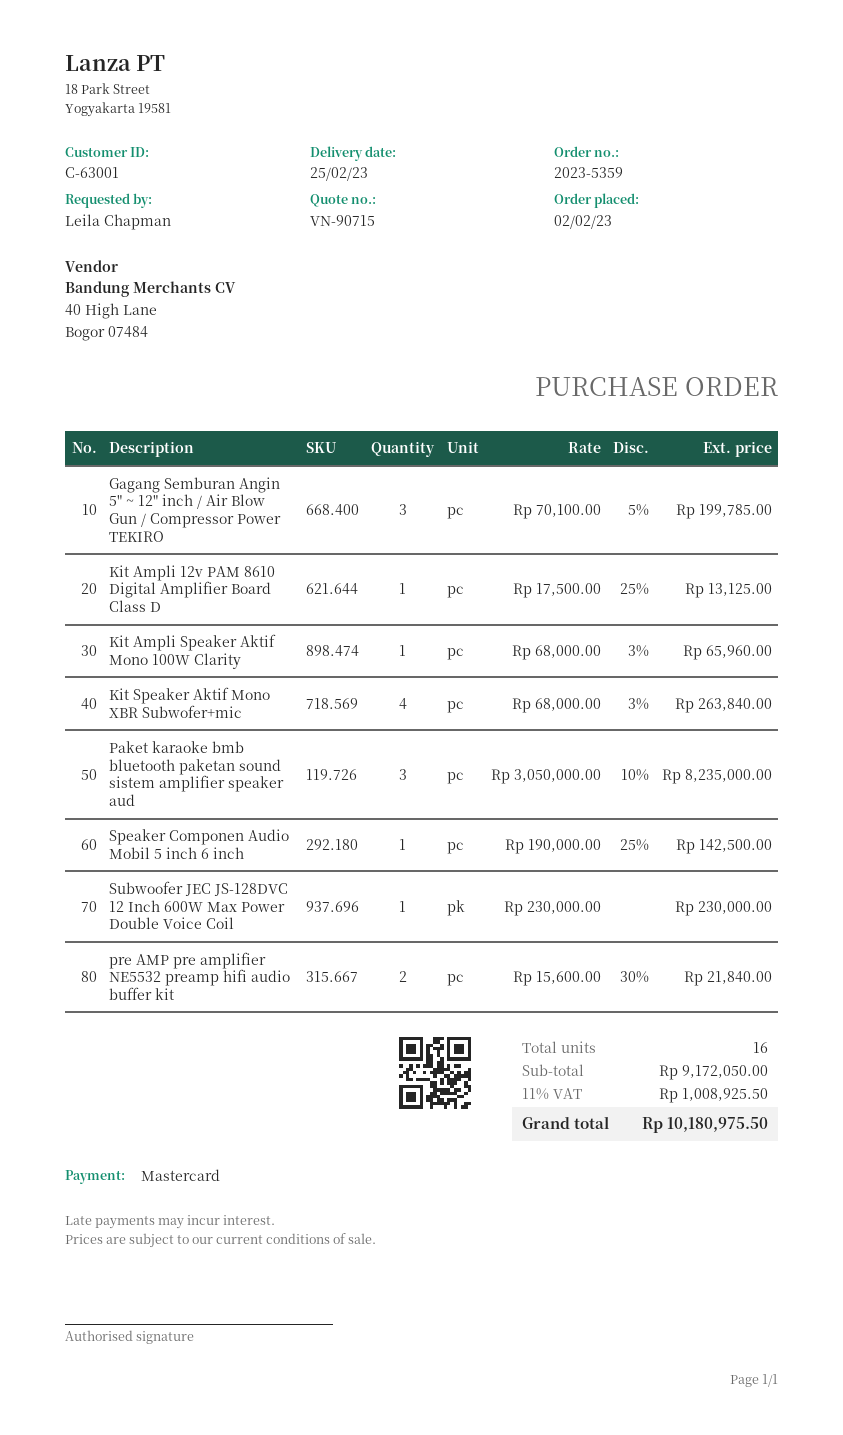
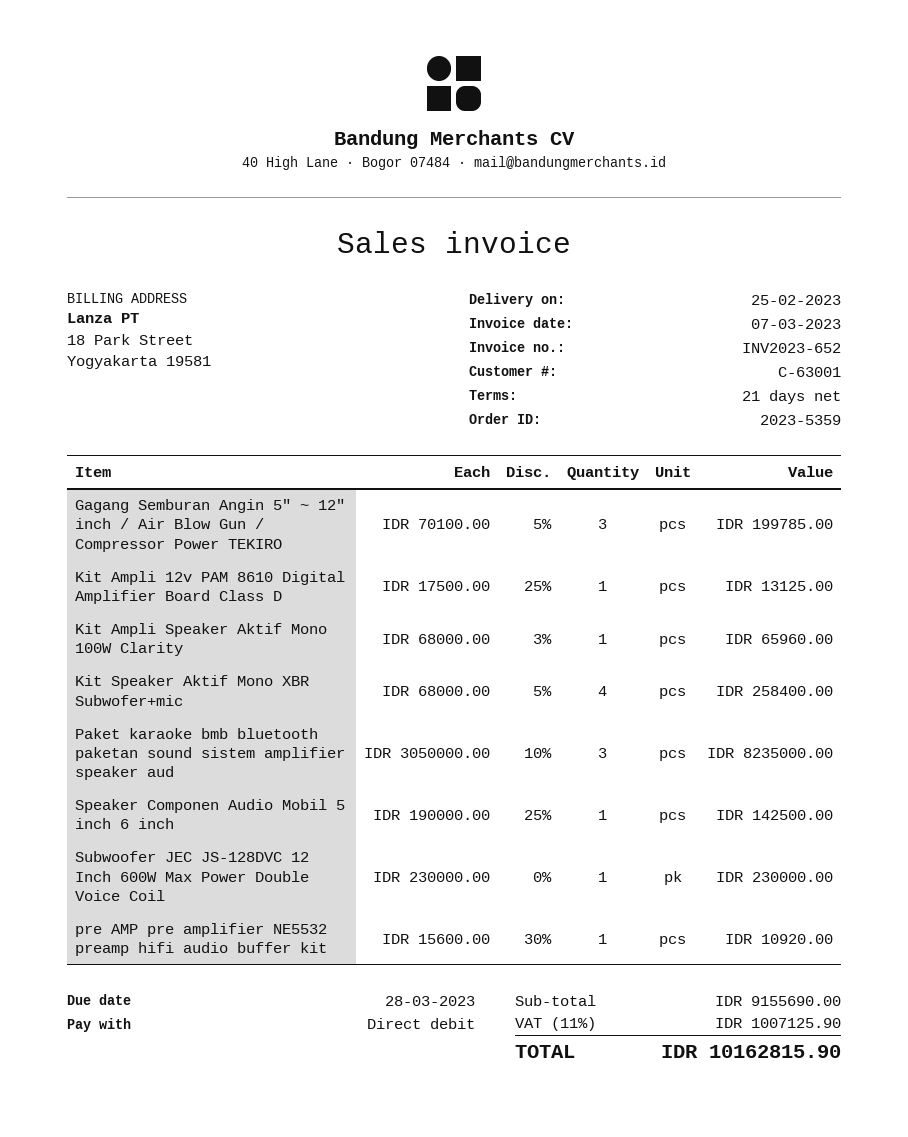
payment method: Mastercard -> direct debit
Kit Speaker Aktif Mono XBR Subwofer+mic: 4 x 68000.00 - 3% = 263840.00 -> 4 x 68000.00 - 5% = 258400.00
pre AMP pre amplifier NE5532 preamp hifi audio buffer kit: 2 x 15600.00 - 30% = 21840.00 -> 1 x 15600.00 - 30% = 10920.00
subtotal: 9172050.00 -> 9155690.00
tax: 11% = 1008925.50 -> 11% = 1007125.90
total: 10180975.50 -> 10162815.90

